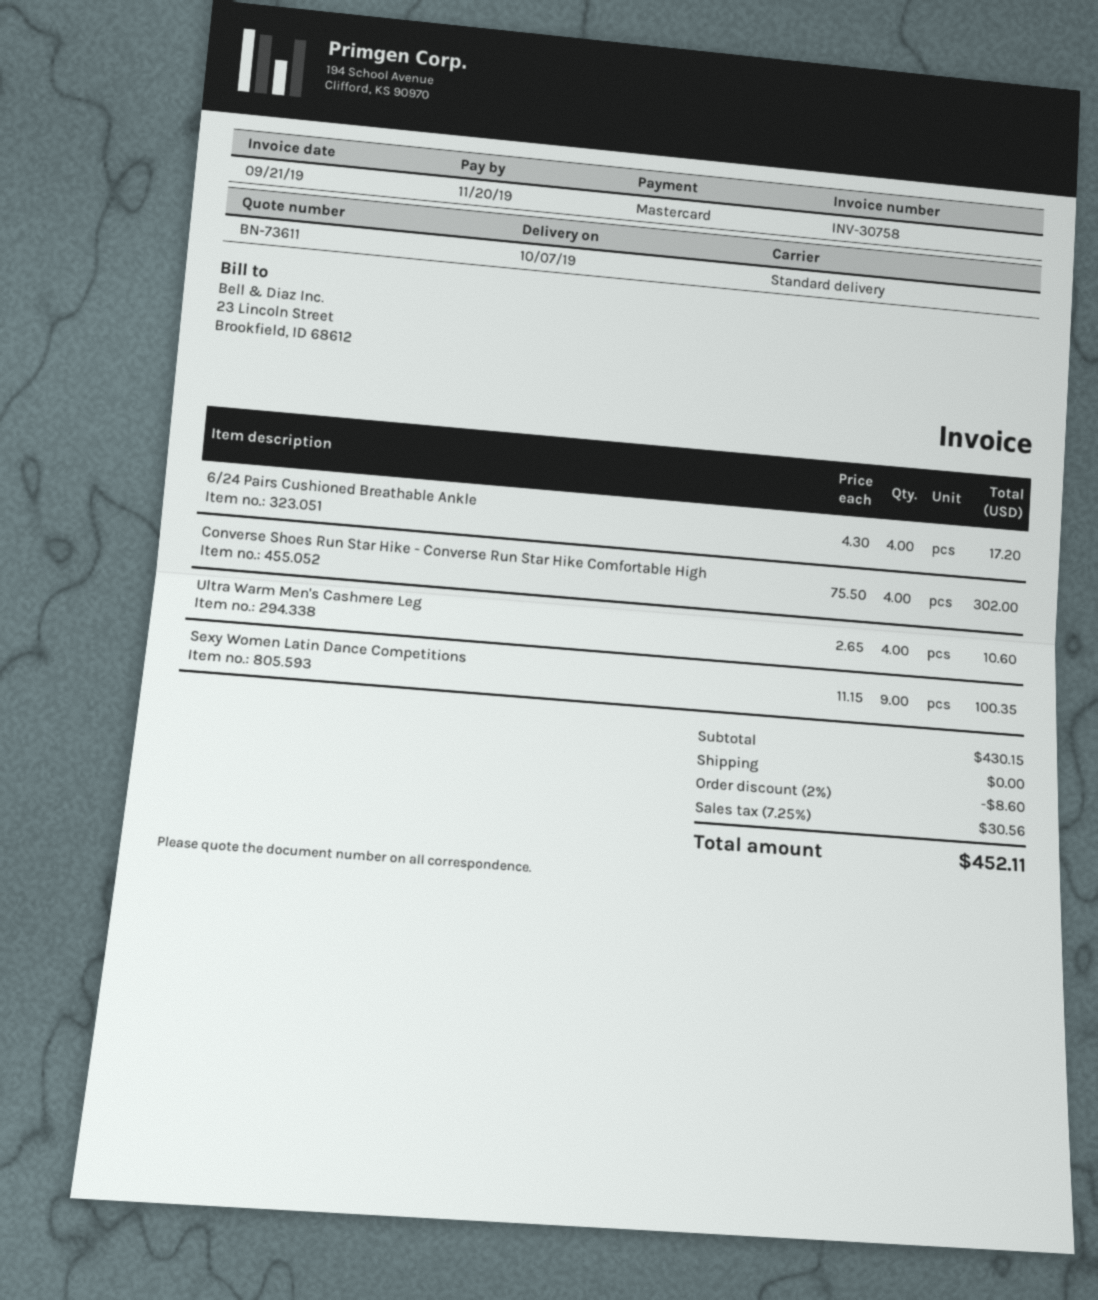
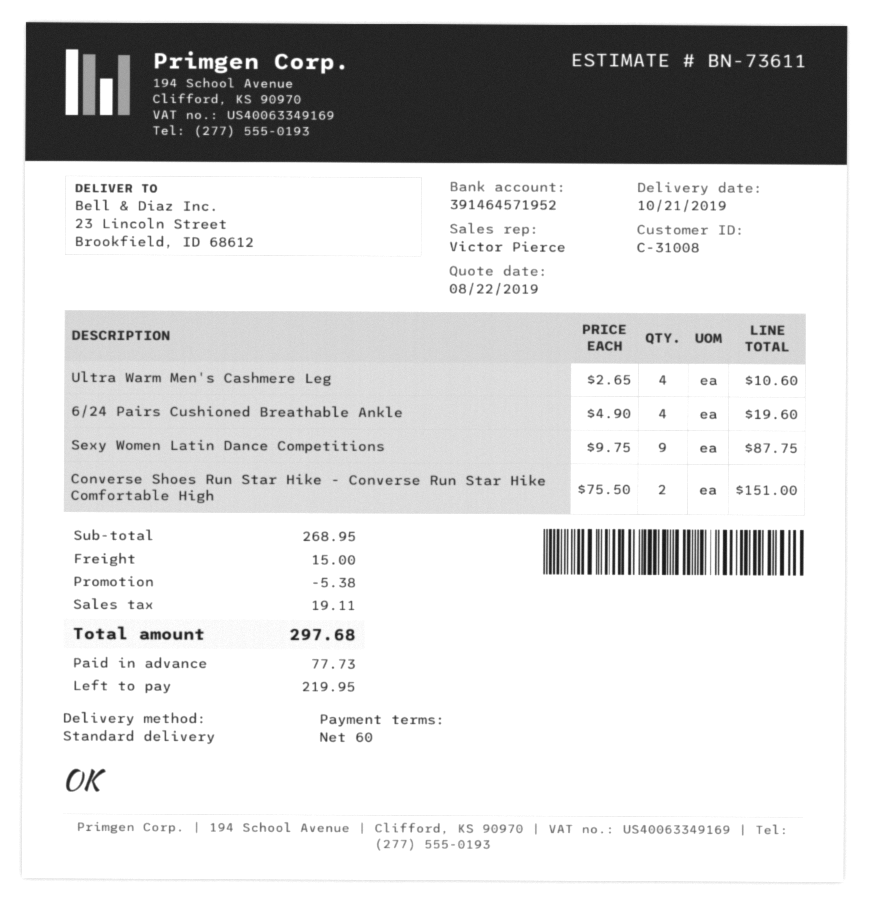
delivery date: 2019-10-07 -> 2019-10-21
6/24 Pairs Cushioned Breathable Ankle: 4 x 4.30 = 17.20 -> 4 x 4.90 = 19.60
Converse Shoes Run Star Hike - Converse Run Star Hike Comfortable High: 4 x 75.50 = 302.00 -> 2 x 75.50 = 151.00
Sexy Women Latin Dance Competitions: 9 x 11.15 = 100.35 -> 9 x 9.75 = 87.75
subtotal: 430.15 -> 268.95
discount: 8.60 -> 5.38
shipping: 0.00 -> 15.00
tax: 30.56 -> 19.11
total: 452.11 -> 297.68

